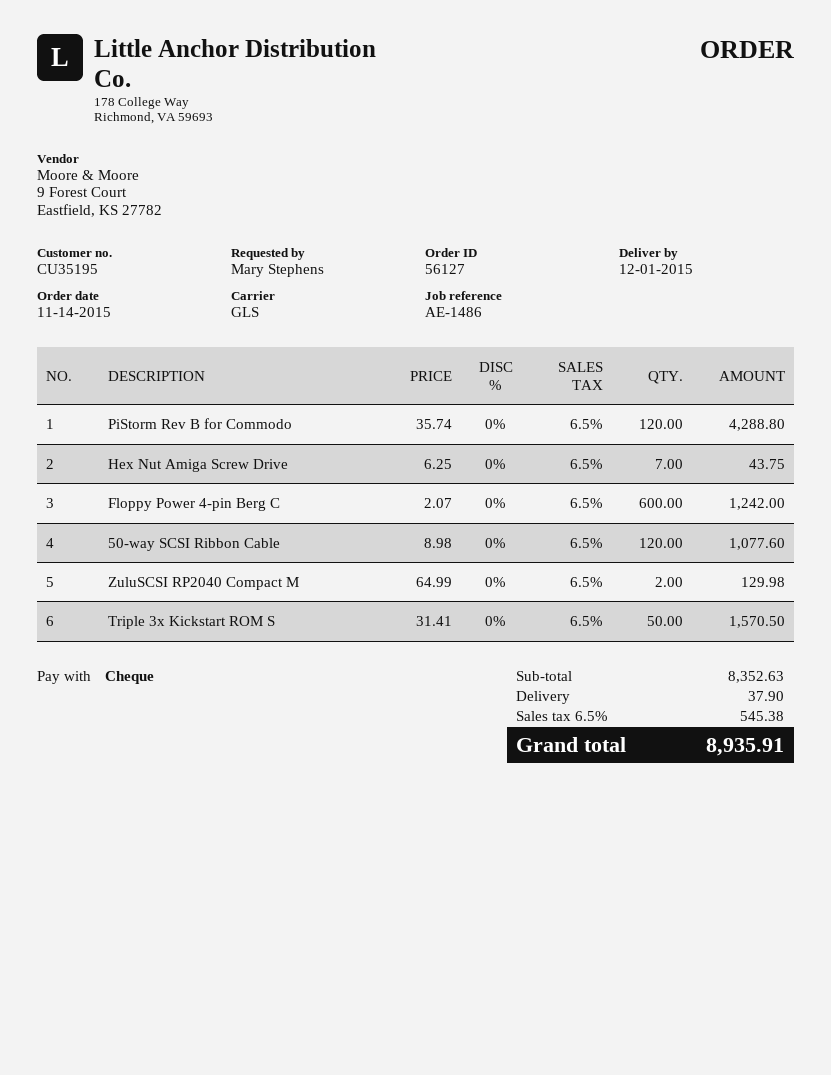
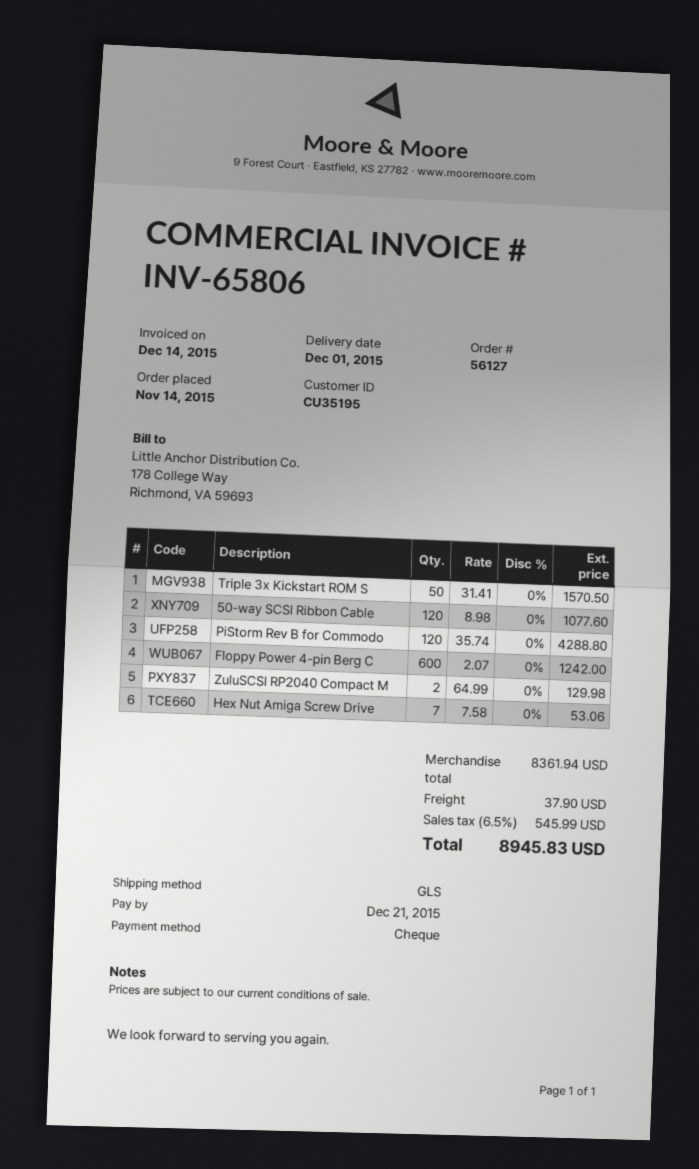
Hex Nut Amiga Screw Drive: 7 x 6.25 = 43.75 -> 7 x 7.58 = 53.06
subtotal: 8352.63 -> 8361.94
tax: 6.5% = 545.38 -> 6.5% = 545.99
total: 8935.91 -> 8945.83

